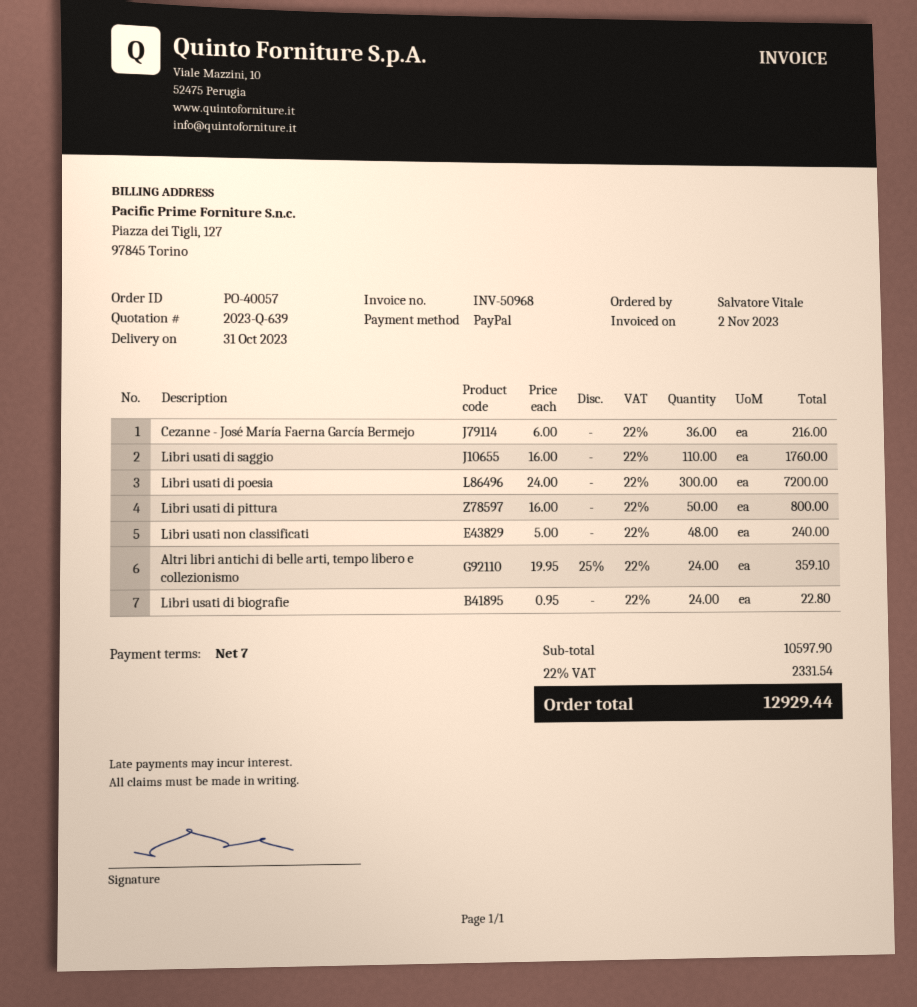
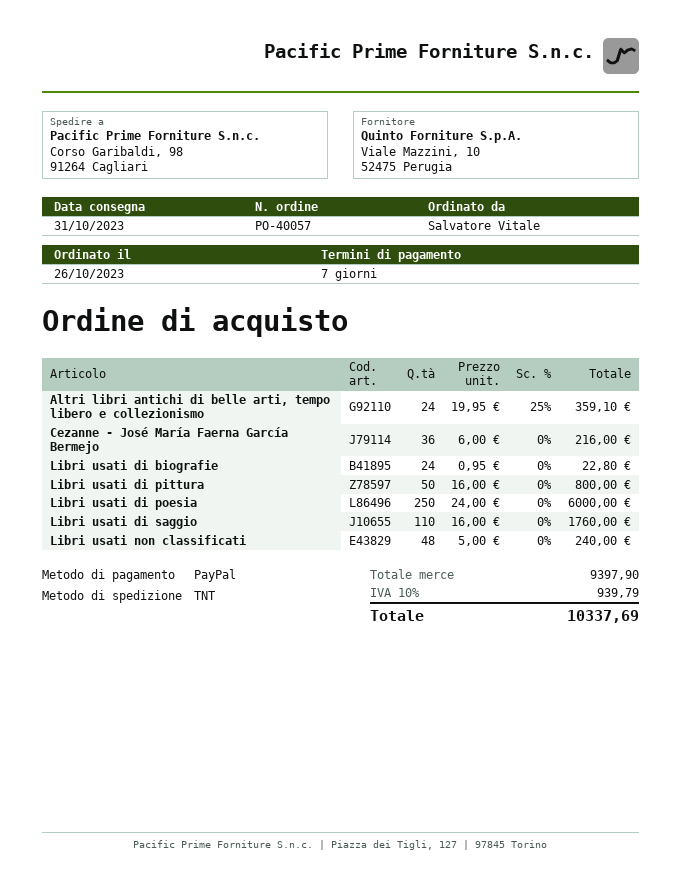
Libri usati di poesia: 300 x 24.00 = 7200.00 -> 250 x 24.00 = 6000.00
subtotal: 10597.90 -> 9397.90
tax: 22% = 2331.54 -> 10% = 939.79
total: 12929.44 -> 10337.69

